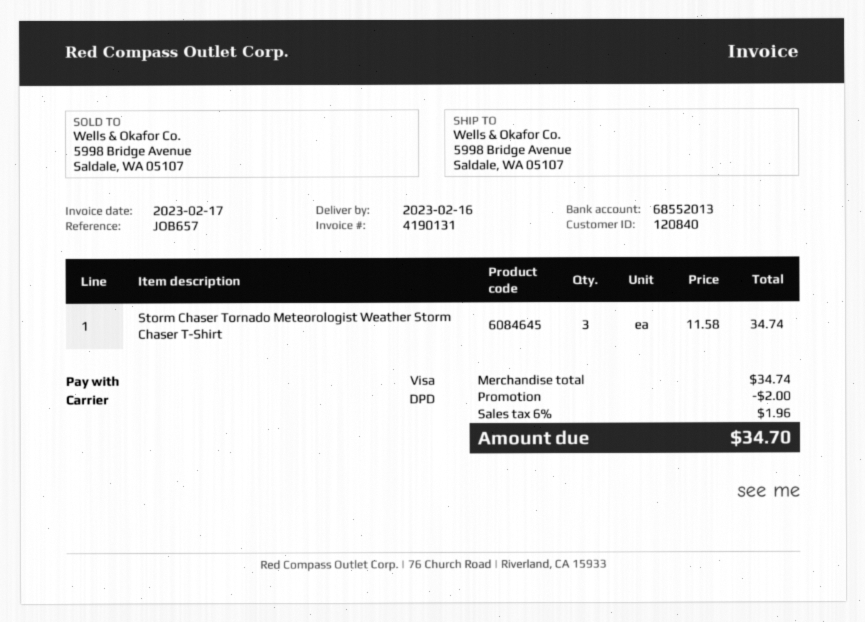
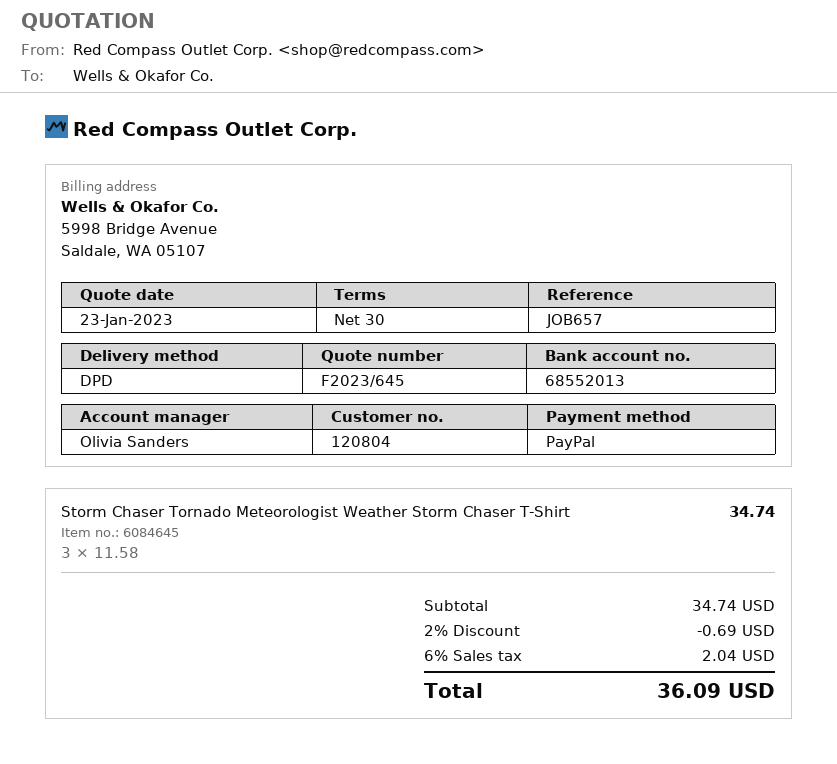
customer number: 120840 -> 120804
payment method: Visa -> PayPal
discount: 2.00 -> 0.69
tax: 6% = 1.96 -> 6% = 2.04
total: 34.70 -> 36.09

